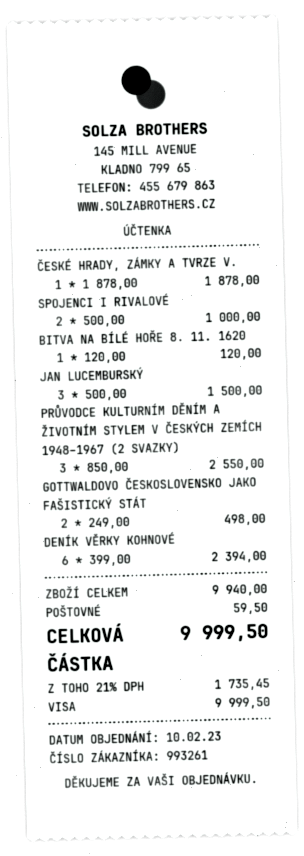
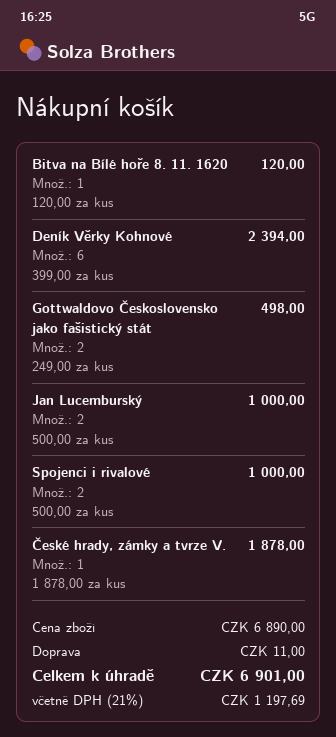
JAN LUCEMBURSKÝ: 3 x 500.00 = 1500.00 -> 2 x 500.00 = 1000.00
PRŮVODCE KULTURNÍM DĚNÍM A ŽIVOTNÍM STYLEM V ČESKÝCH ZEMÍCH 1948–1967 (2 SVAZKY): 3 x 850.00 = 2550.00 -> none
subtotal: 9940.00 -> 6890.00
shipping: 59.50 -> 11.00
tax: 21% = 1735.45 -> 21% = 1197.69
total: 9999.50 -> 6901.00

